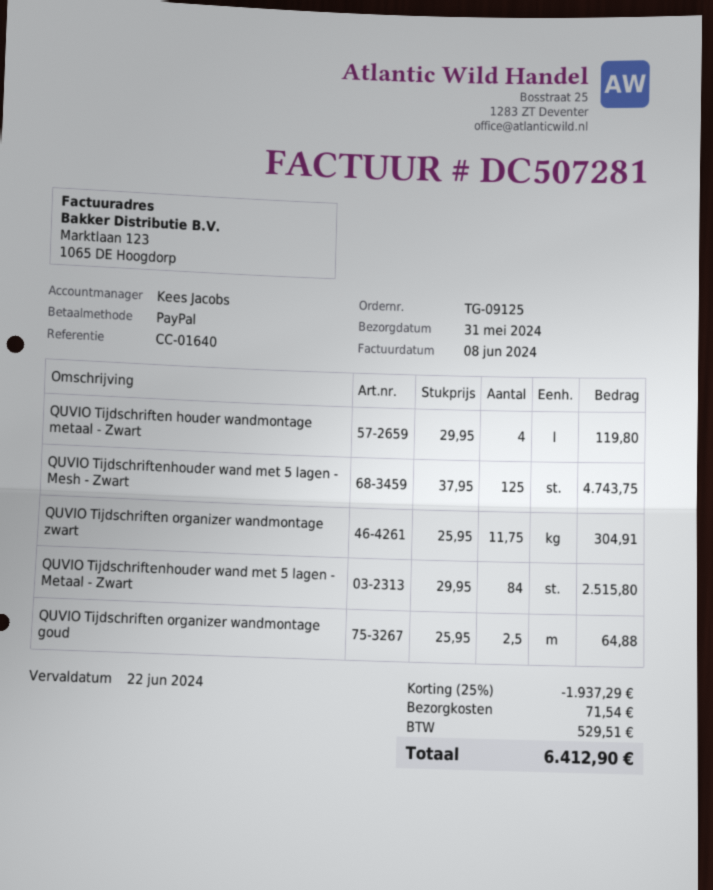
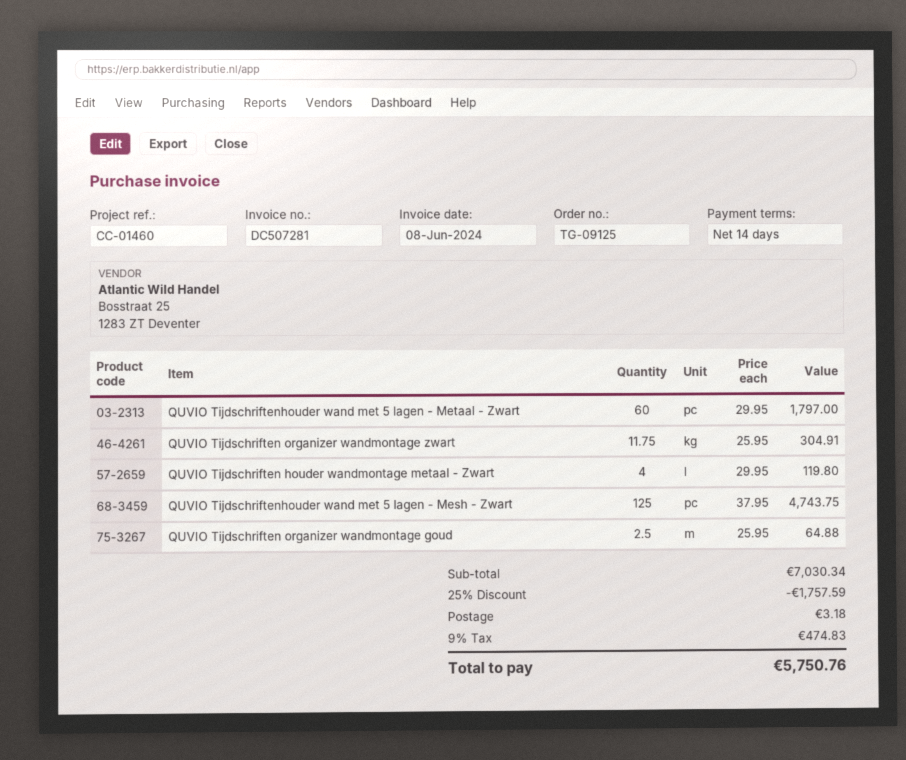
reference: CC-01640 -> CC-01460
QUVIO Tijdschriftenhouder wand met 5 lagen - Metaal - Zwart: 84 x 29.95 = 2515.80 -> 60 x 29.95 = 1797.00
discount: 25% = 1937.29 -> 25% = 1757.59
shipping: 71.54 -> 3.18
tax: 529.51 -> 474.83
total: 6412.90 -> 5750.76

